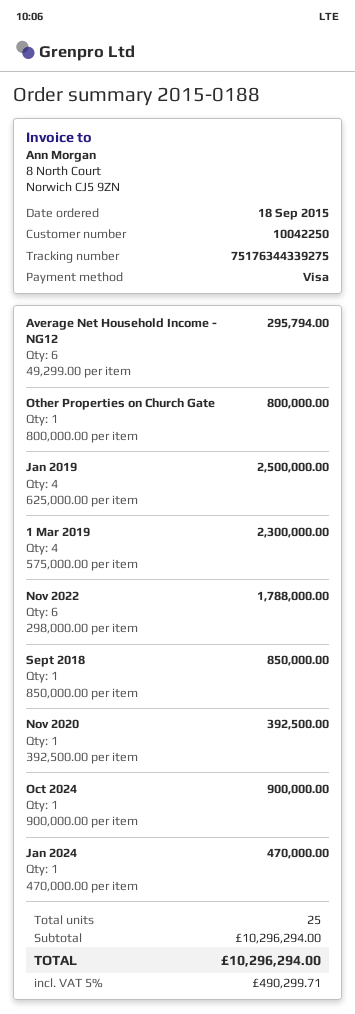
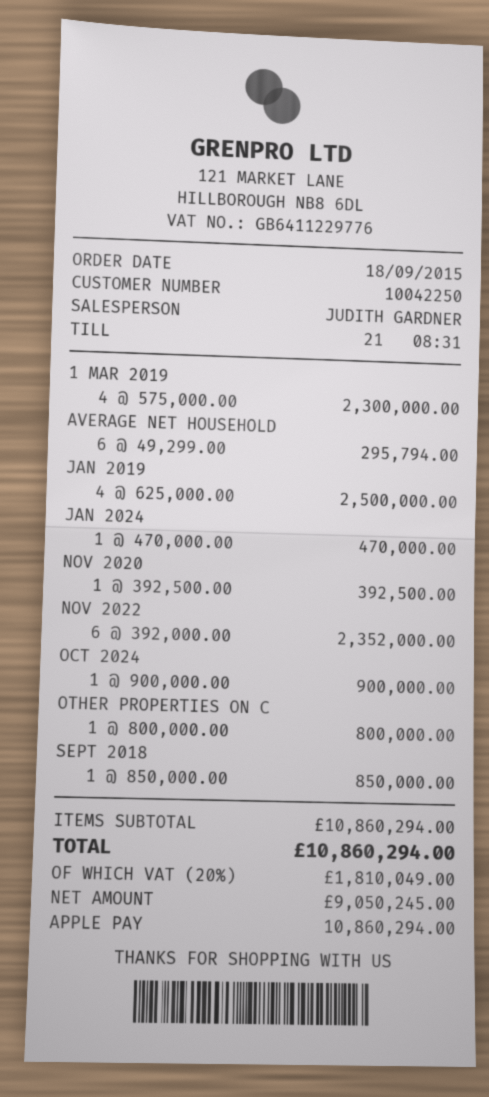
payment method: Visa -> Apple Pay
Nov 2022: 6 x 298000.00 = 1788000.00 -> 6 x 392000.00 = 2352000.00
subtotal: 10296294.00 -> 10860294.00
tax: 5% = 490299.71 -> 20% = 1810049.00
total: 10296294.00 -> 10860294.00

